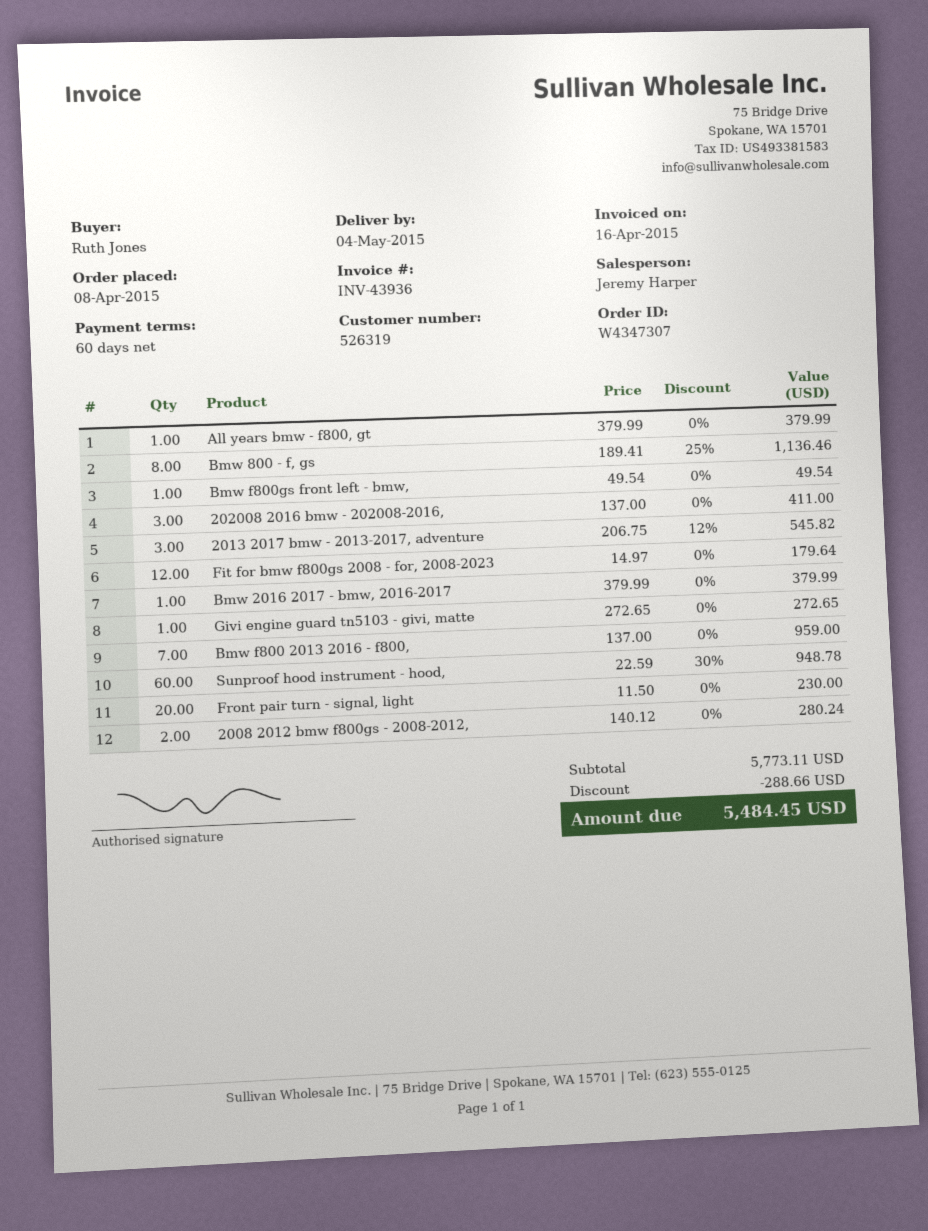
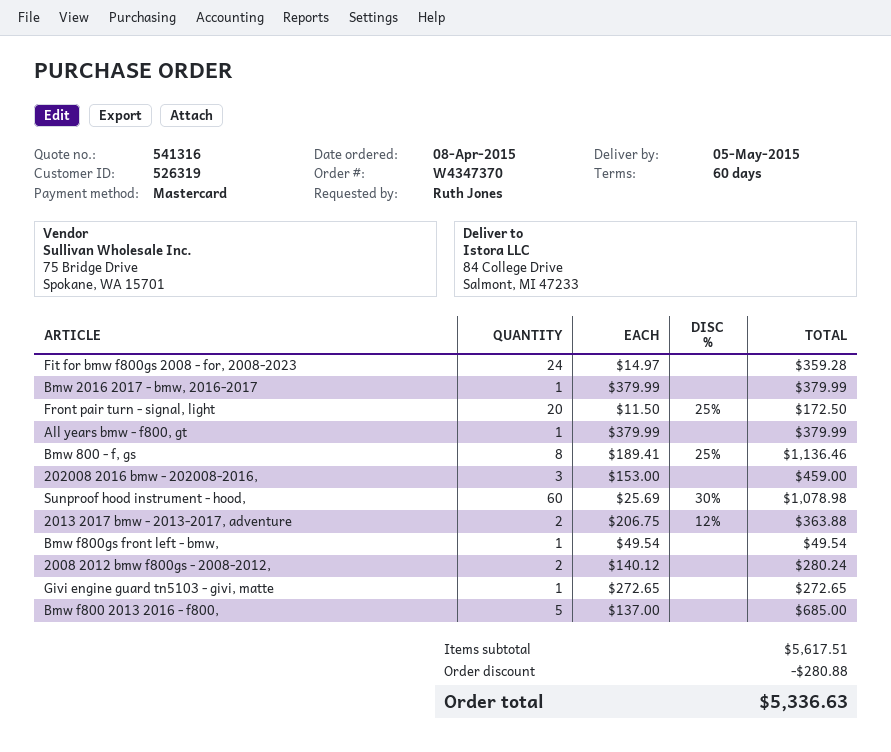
order number: W4347307 -> W4347370
delivery date: 2015-05-04 -> 2015-05-05
202008 2016 bmw - 202008-2016,: 3 x 137.00 = 411.00 -> 3 x 153.00 = 459.00
2013 2017 bmw - 2013-2017, adventure: 3 x 206.75 - 12% = 545.82 -> 2 x 206.75 - 12% = 363.88
Fit for bmw f800gs 2008 - for, 2008-2023: 12 x 14.97 = 179.64 -> 24 x 14.97 = 359.28
Bmw f800 2013 2016 - f800,: 7 x 137.00 = 959.00 -> 5 x 137.00 = 685.00
Sunproof hood instrument - hood,: 60 x 22.59 - 30% = 948.78 -> 60 x 25.69 - 30% = 1078.98
Front pair turn - signal, light: 20 x 11.50 = 230.00 -> 20 x 11.50 - 25% = 172.50
subtotal: 5773.11 -> 5617.51
discount: 288.66 -> 280.88
total: 5484.45 -> 5336.63

